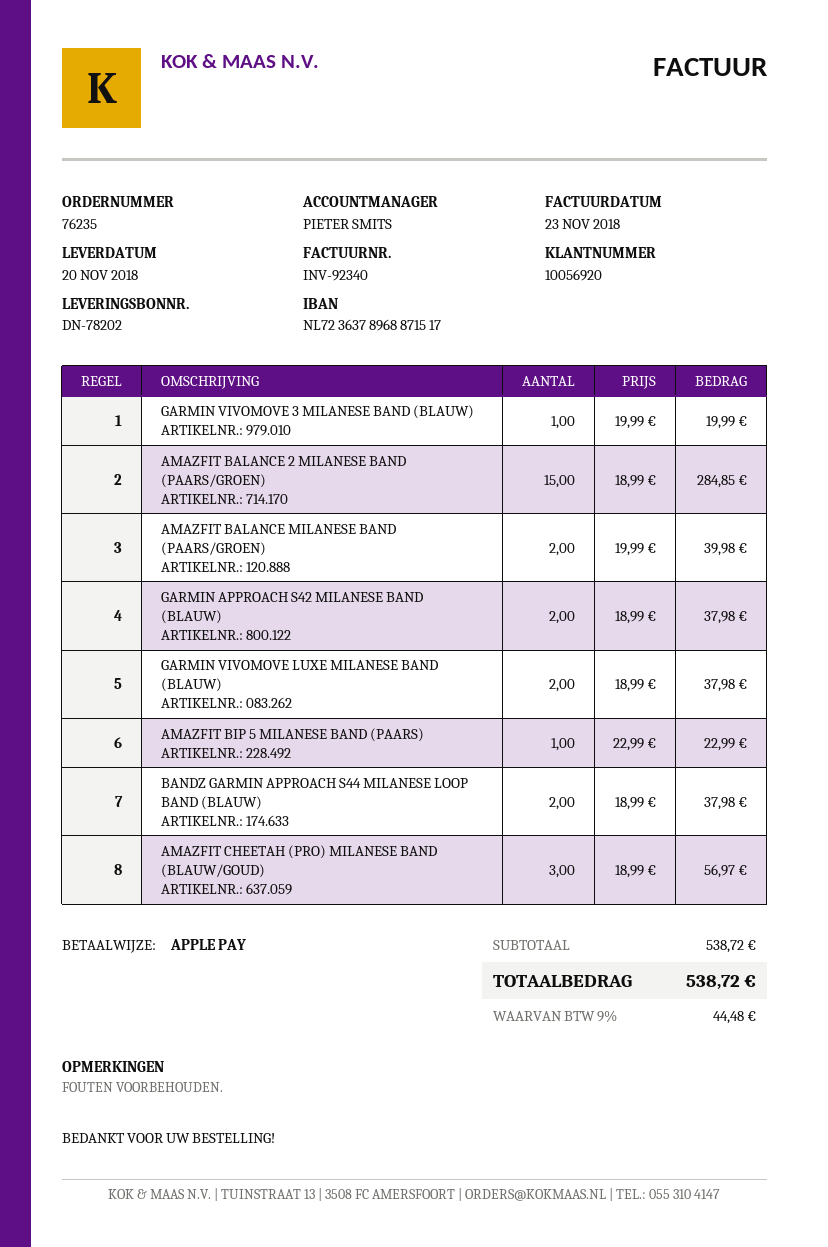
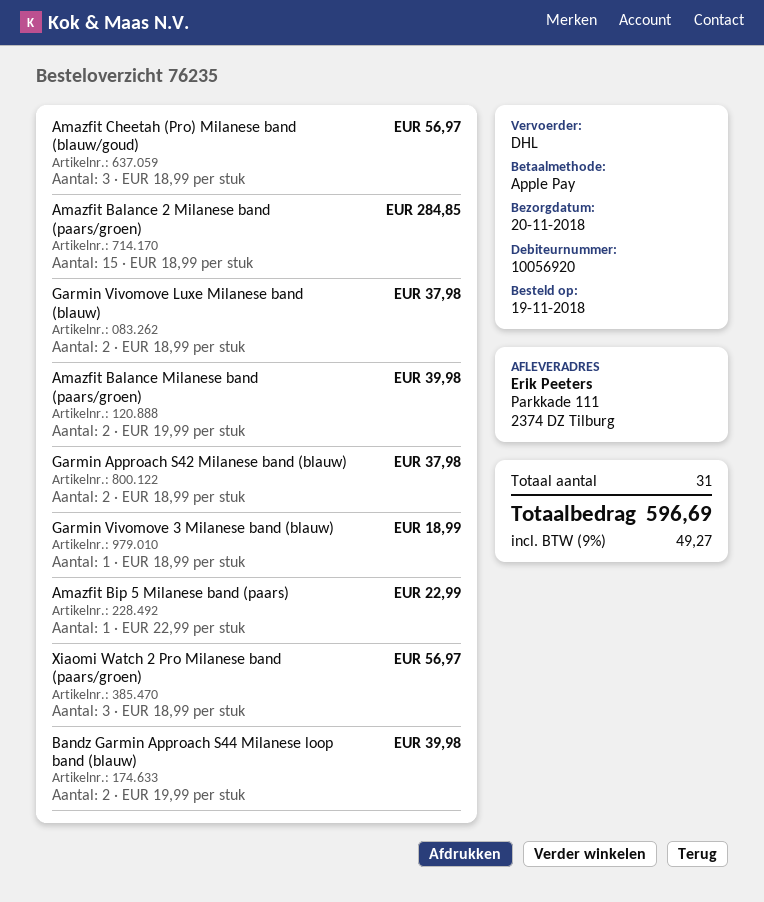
GARMIN VIVOMOVE 3 MILANESE BAND (BLAUW): 1 x 19.99 = 19.99 -> 1 x 18.99 = 18.99
BANDZ GARMIN APPROACH S44 MILANESE LOOP BAND (BLAUW): 2 x 18.99 = 37.98 -> 2 x 19.99 = 39.98
Xiaomi Watch 2 Pro Milanese band (paars/groen): none -> 3 x 18.99 = 56.97
tax: 9% = 44.48 -> 9% = 49.27
total: 538.72 -> 596.69

